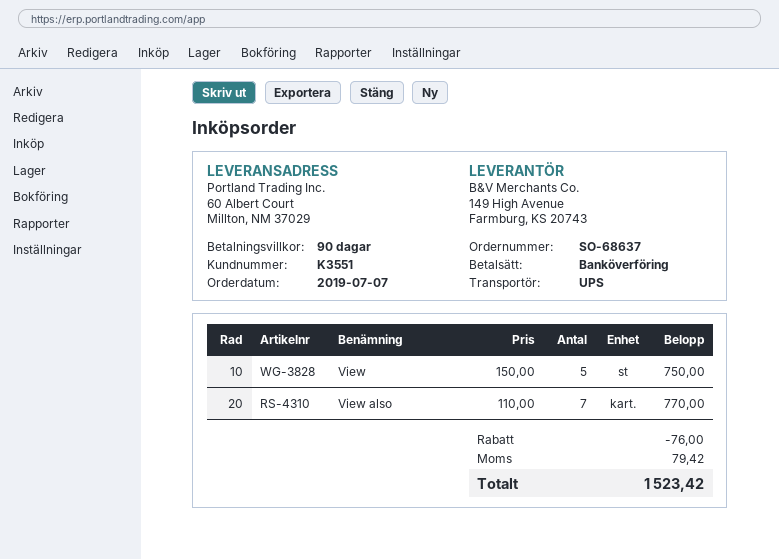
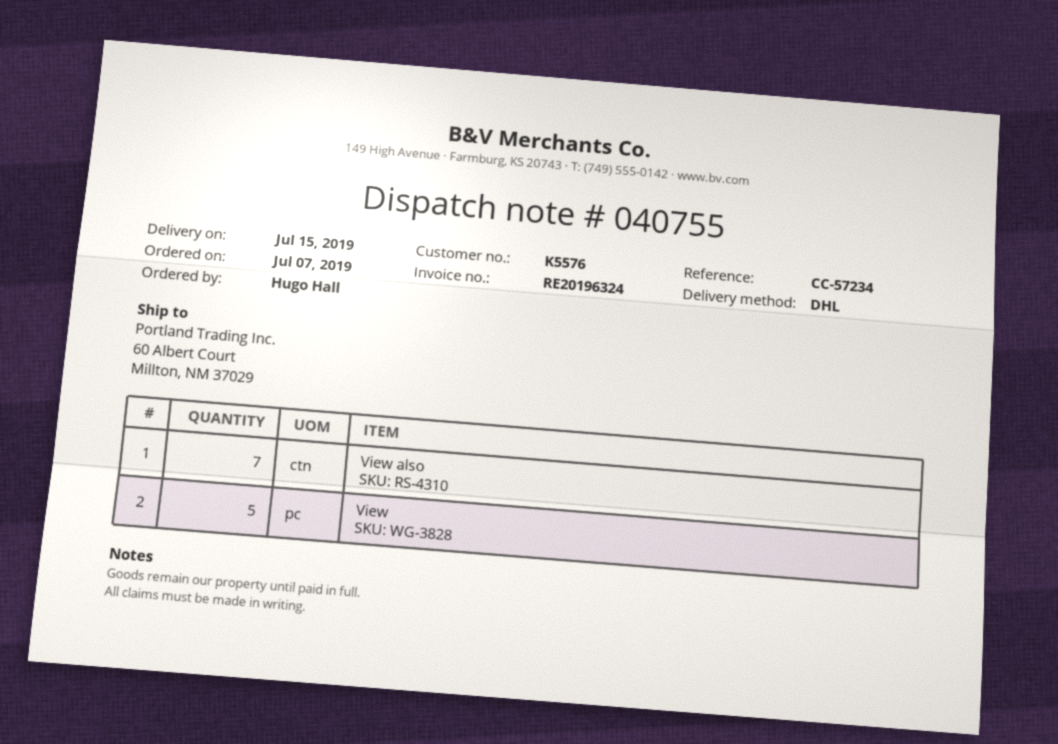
customer number: K3551 -> K5576
shipping method: UPS -> DHL

